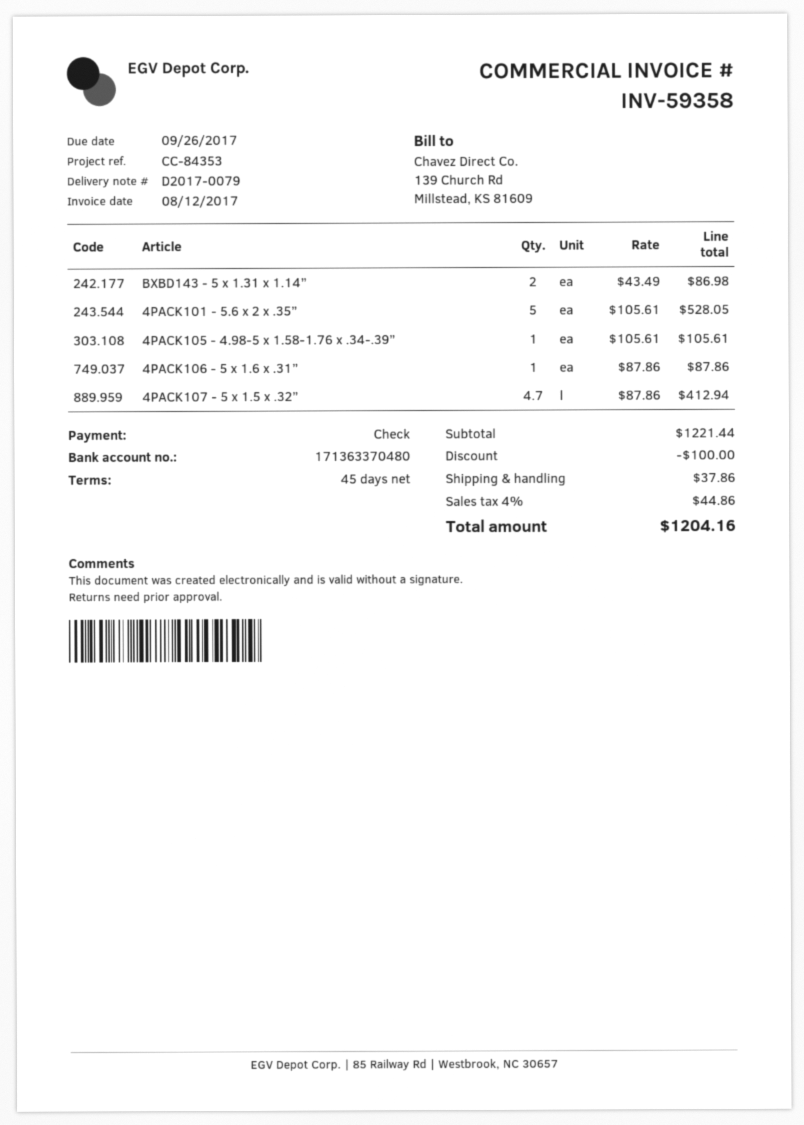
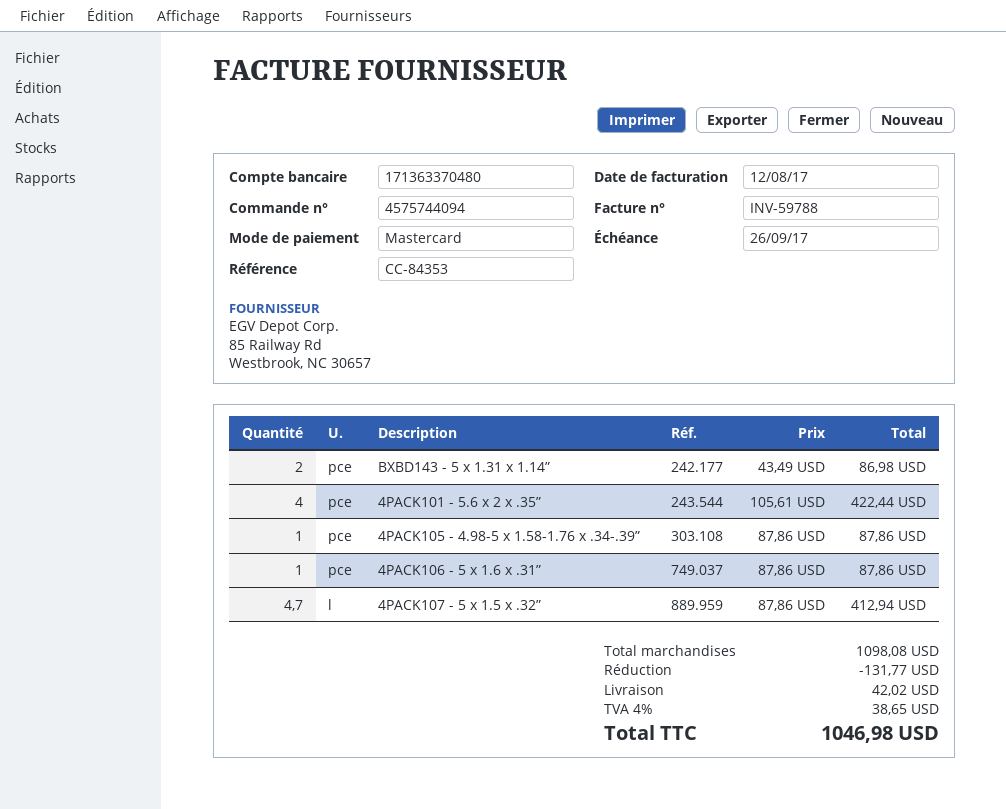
invoice number: INV-59358 -> INV-59788
payment method: cheque -> Mastercard
4PACK101 - 5.6 x 2 x .35”: 5 x 105.61 = 528.05 -> 4 x 105.61 = 422.44
4PACK105 - 4.98-5 x 1.58-1.76 x .34-.39”: 1 x 105.61 = 105.61 -> 1 x 87.86 = 87.86
subtotal: 1221.44 -> 1098.08
discount: 100.00 -> 131.77
shipping: 37.86 -> 42.02
tax: 4% = 44.86 -> 4% = 38.65
total: 1204.16 -> 1046.98

